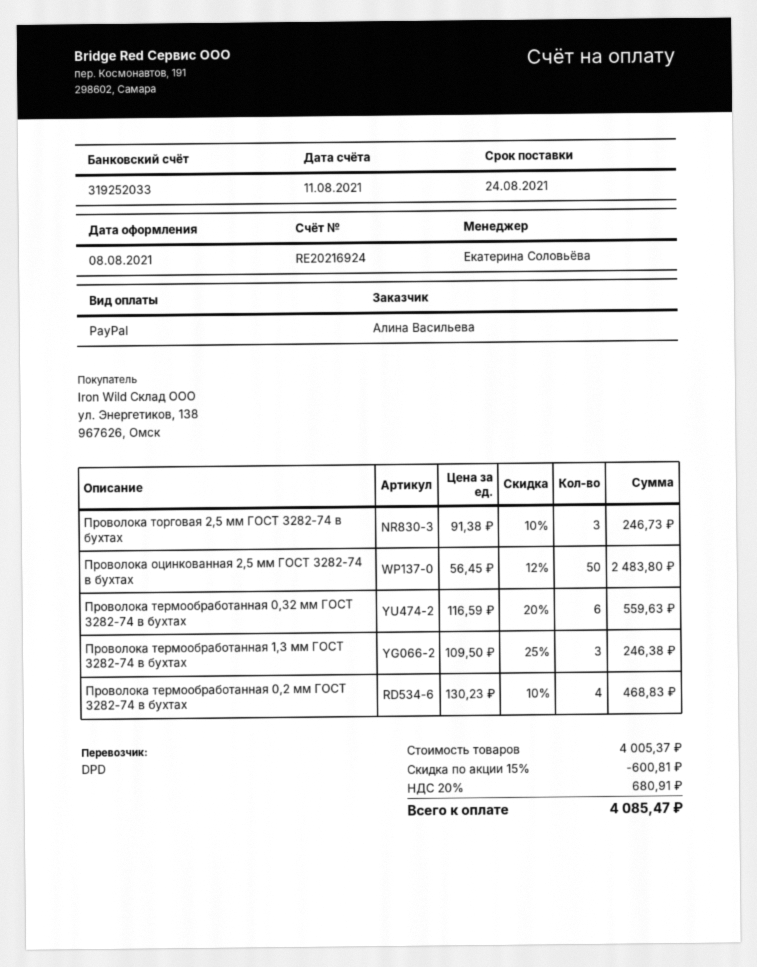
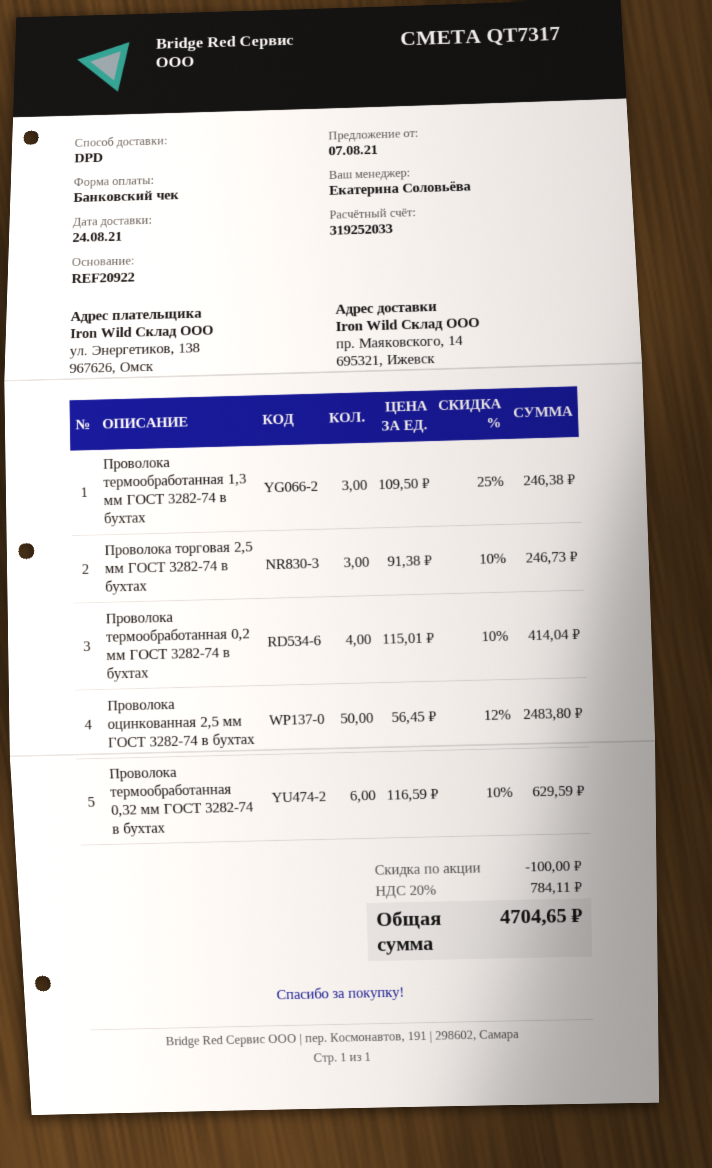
payment method: PayPal -> cheque
Проволока термообработанная 0,32 мм ГОСТ 3282-74 в бухтах: 6 x 116.59 - 20% = 559.63 -> 6 x 116.59 - 10% = 629.59
Проволока термообработанная 0,2 мм ГОСТ 3282-74 в бухтах: 4 x 130.23 - 10% = 468.83 -> 4 x 115.01 - 10% = 414.04
discount: 600.81 -> 100.00
tax: 20% = 680.91 -> 20% = 784.11
total: 4085.47 -> 4704.65

